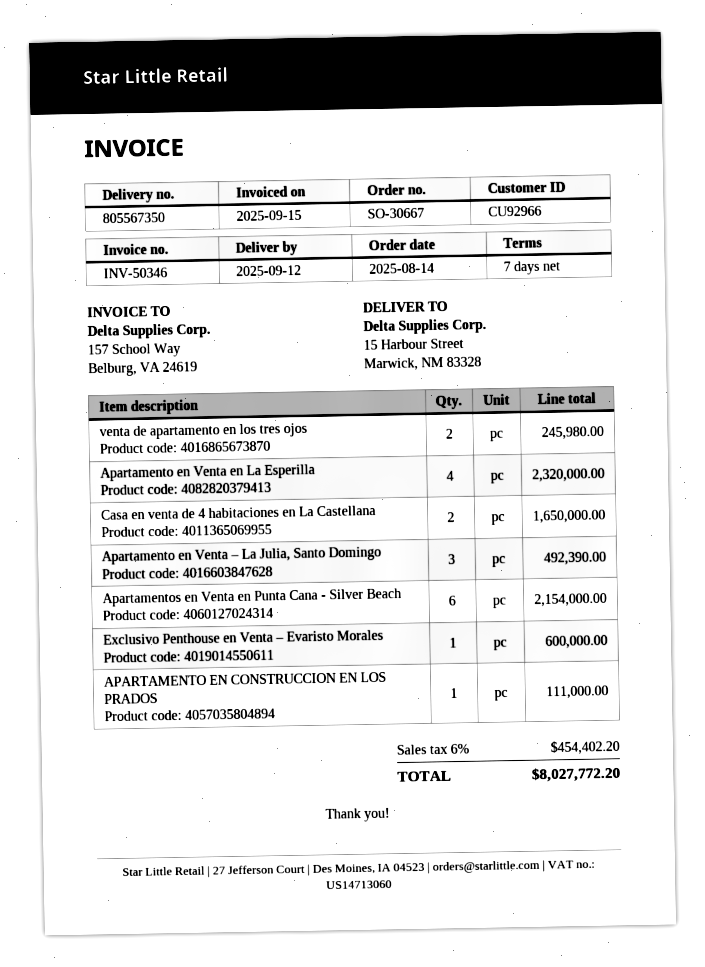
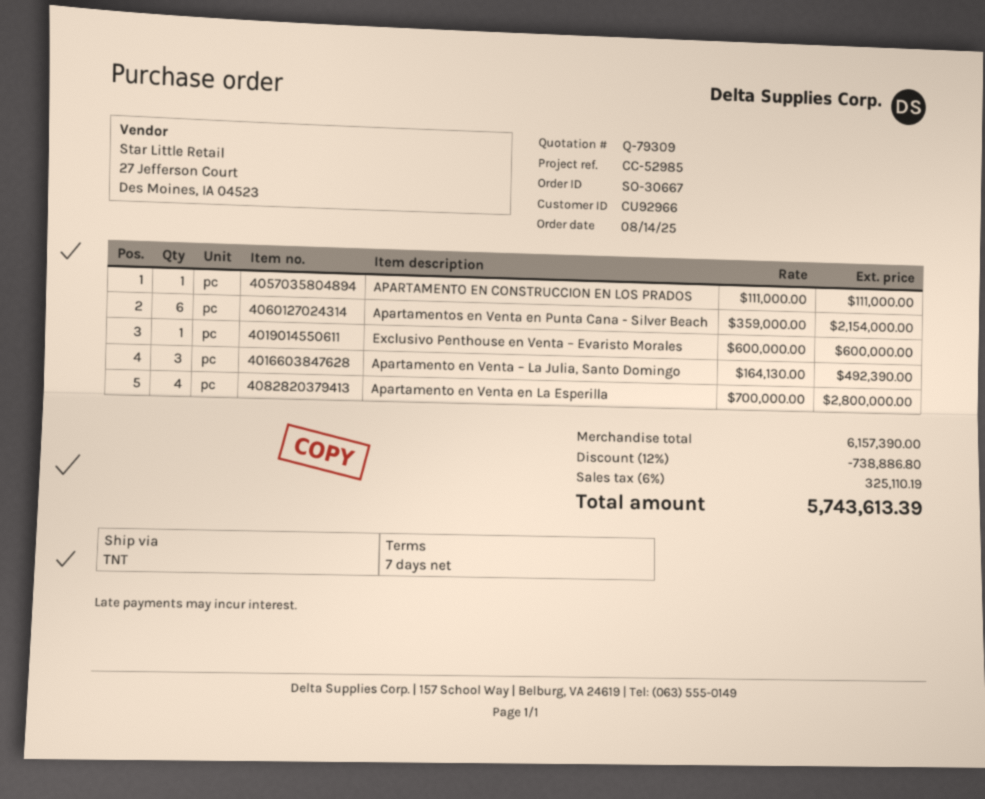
venta de apartamento en los tres ojos: 2 for 245980.00 -> none
Apartamento en Venta en La Esperilla: 4 for 2320000.00 -> 4 for 2800000.00
Casa en venta de 4 habitaciones en La Castellana: 2 for 1650000.00 -> none
discount: none -> 12% = 738886.80
tax: 6% = 454402.20 -> 6% = 325110.19
total: 8027772.20 -> 5743613.39

